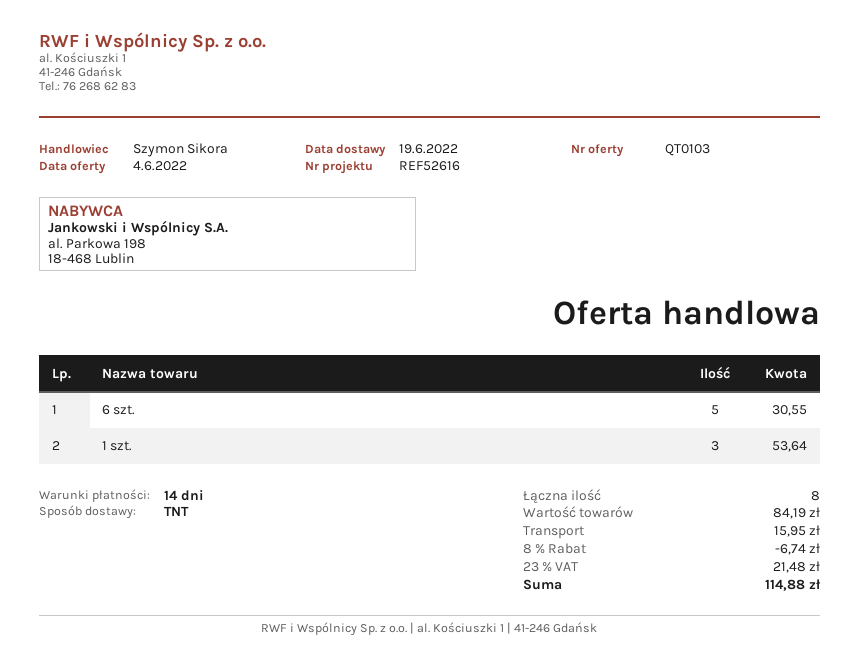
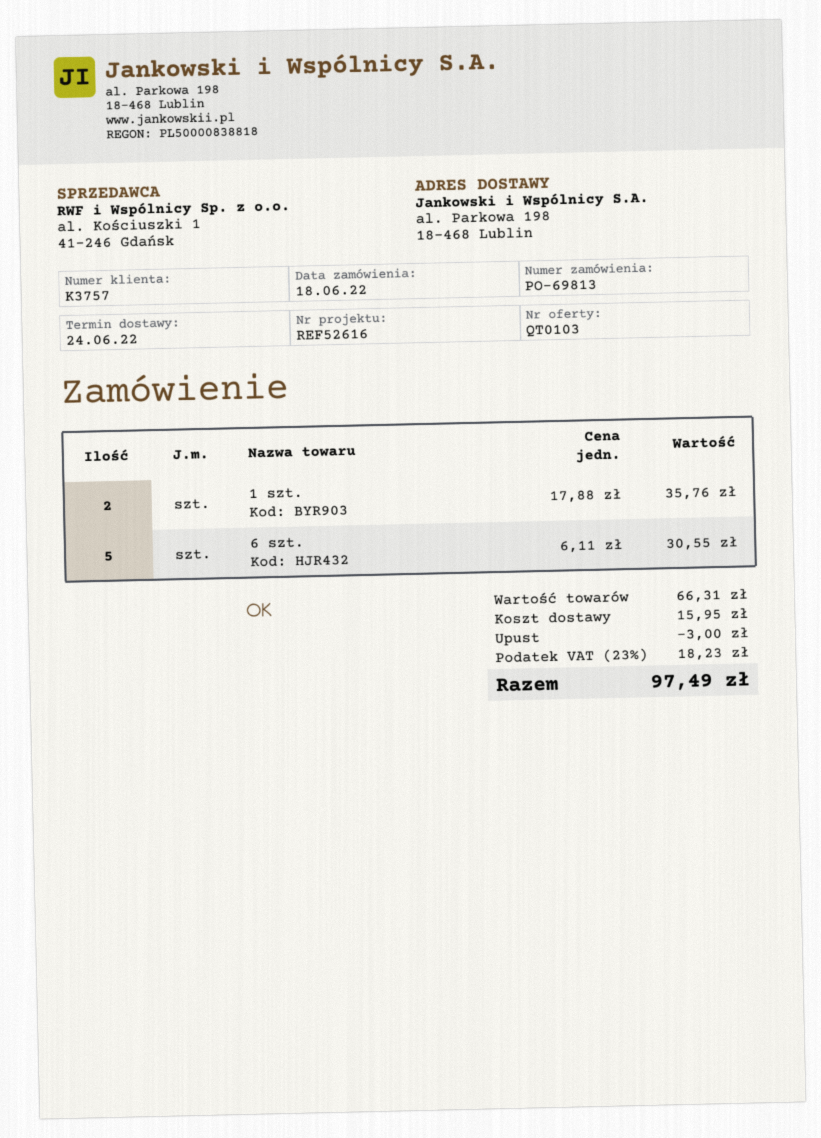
delivery date: 2022-06-19 -> 2022-06-24
1 szt.: 3 for 53.64 -> 2 for 35.76
subtotal: 84.19 -> 66.31
discount: 6.74 -> 3.00
tax: 23% = 21.48 -> 23% = 18.23
total: 114.88 -> 97.49

